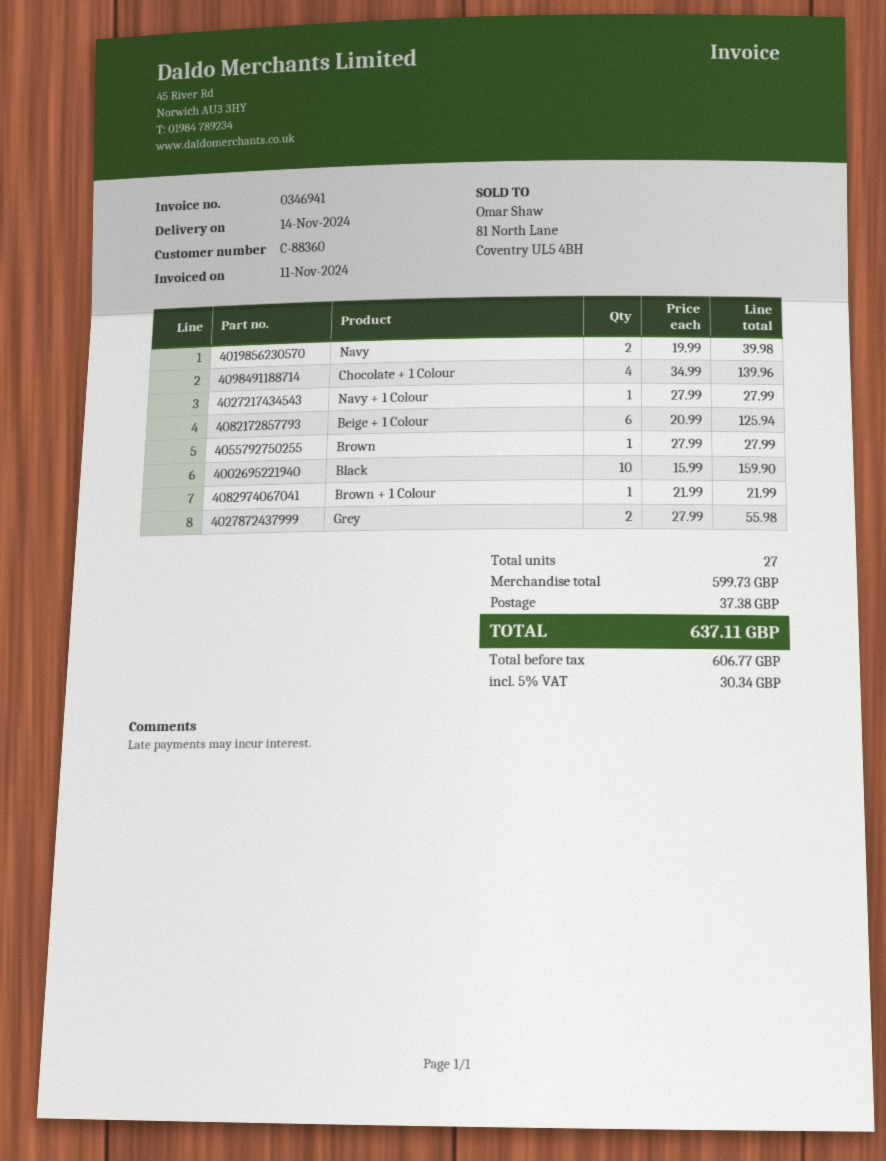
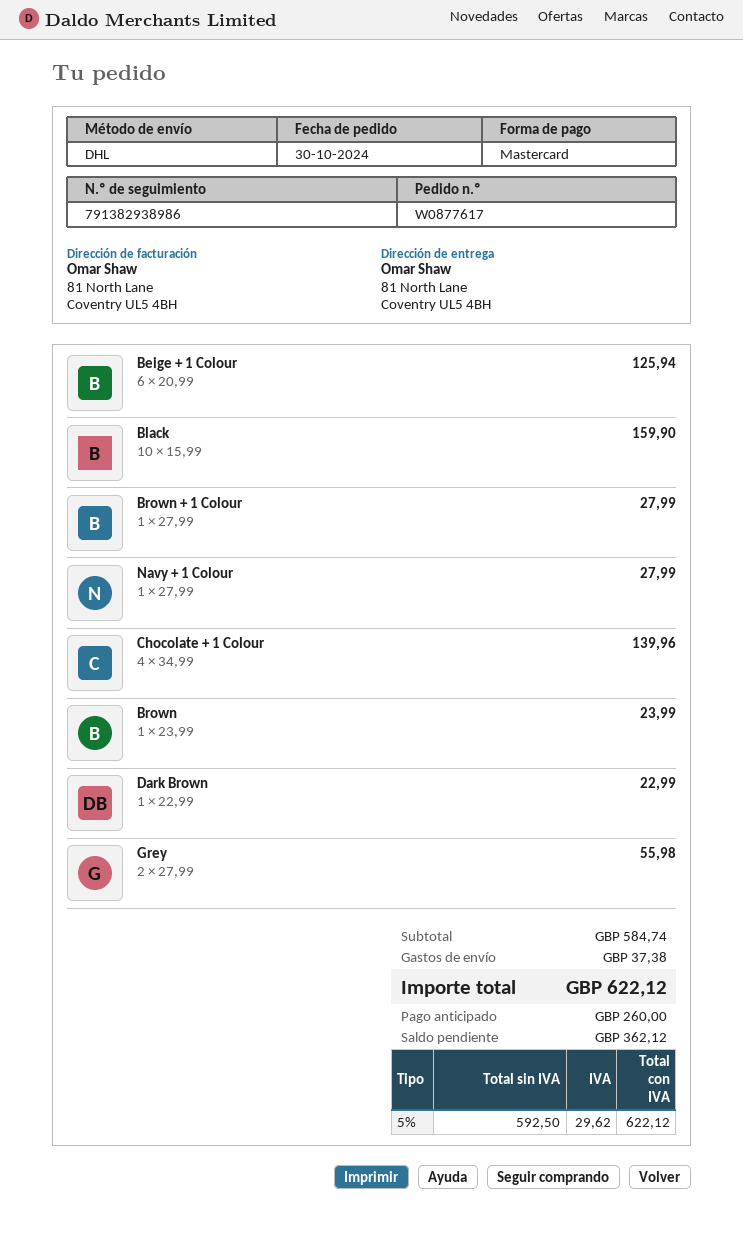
Navy: 2 x 19.99 = 39.98 -> none
Brown: 1 x 27.99 = 27.99 -> 1 x 23.99 = 23.99
Brown + 1 Colour: 1 x 21.99 = 21.99 -> 1 x 27.99 = 27.99
Dark Brown: none -> 1 x 22.99 = 22.99
subtotal: 599.73 -> 584.74
net: 606.77 -> 592.50
tax: 5% = 30.34 -> 5% = 29.62
total: 637.11 -> 622.12

